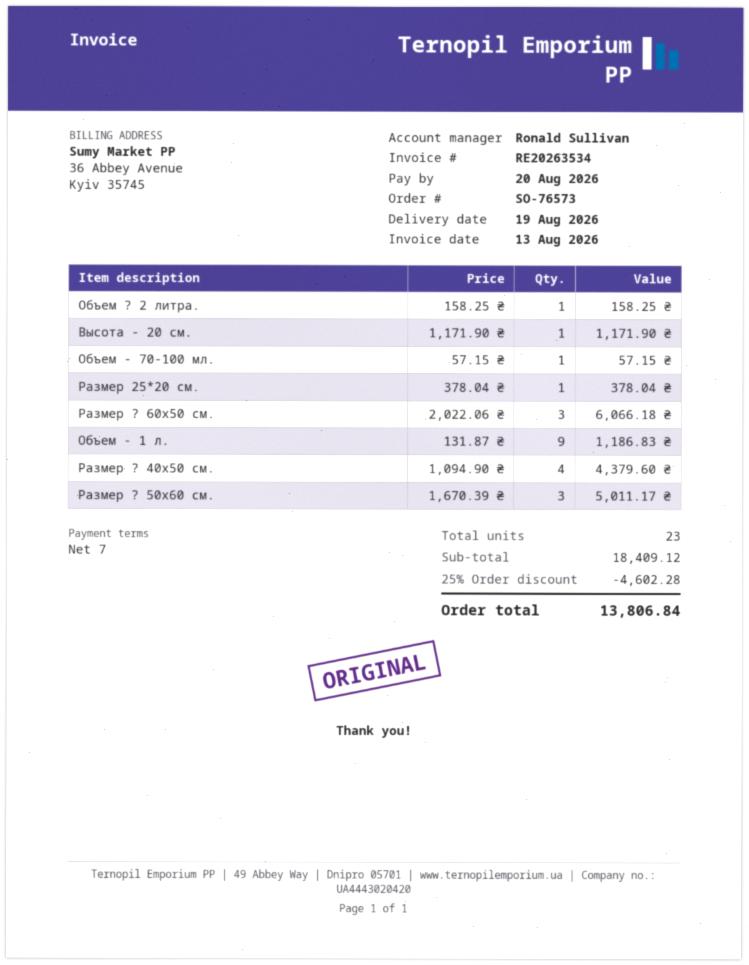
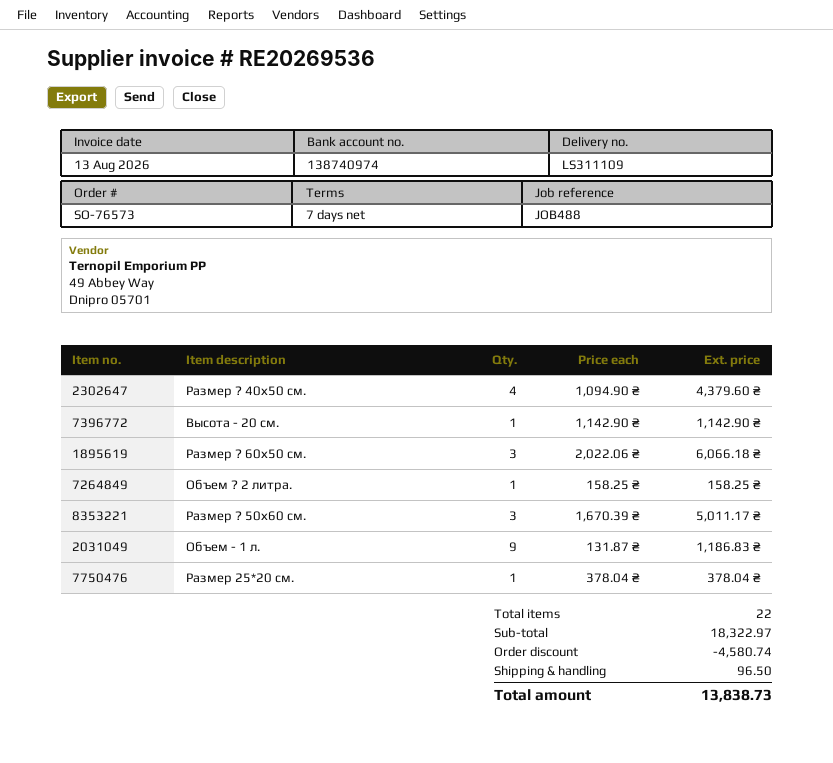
invoice number: RE20263534 -> RE20269536
Высота - 20 см.: 1 x 1171.90 = 1171.90 -> 1 x 1142.90 = 1142.90
Объем - 70-100 мл.: 1 x 57.15 = 57.15 -> none
total quantity: 23 -> 22
subtotal: 18409.12 -> 18322.97
discount: 4602.28 -> 4580.74
shipping: none -> 96.50
total: 13806.84 -> 13838.73

